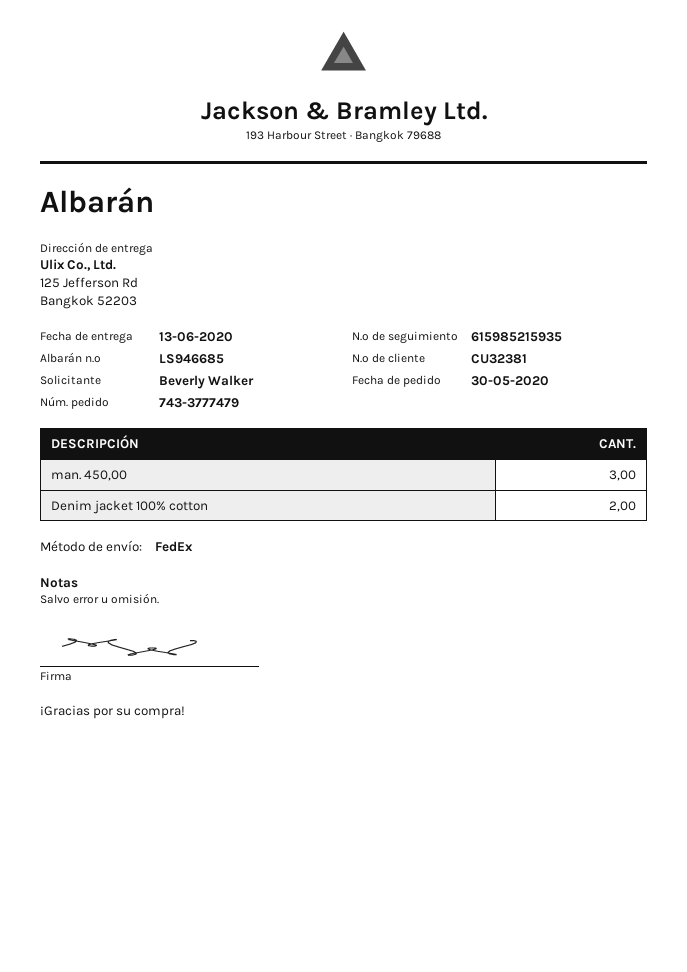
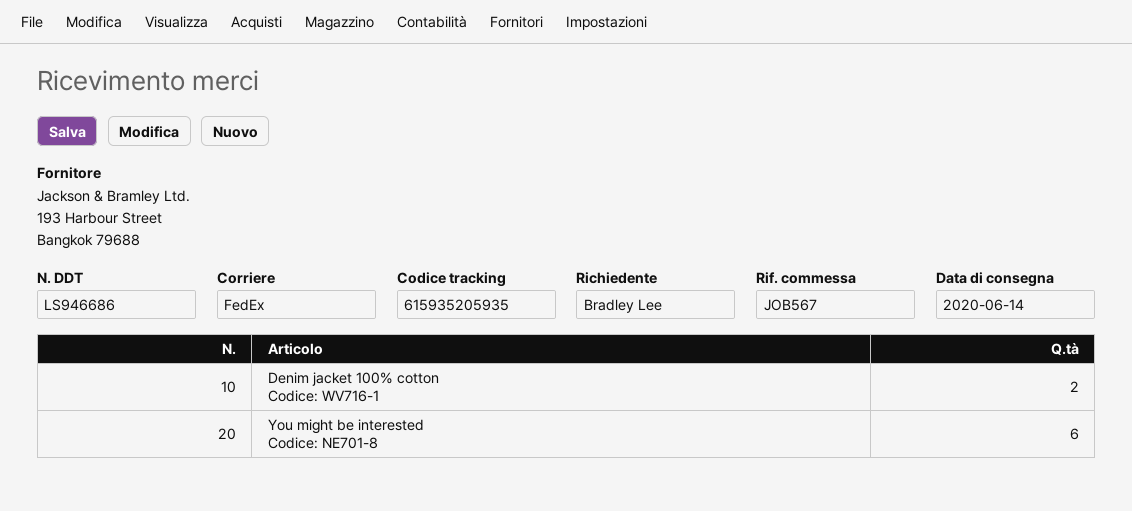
delivery note number: LS946685 -> LS946686
delivery date: 2020-06-13 -> 2020-06-14
ordered by: Beverly Walker -> Bradley Lee
tracking number: 615985215935 -> 615935205935
man. 450,00: 3 -> none
You might be interested: none -> 6

